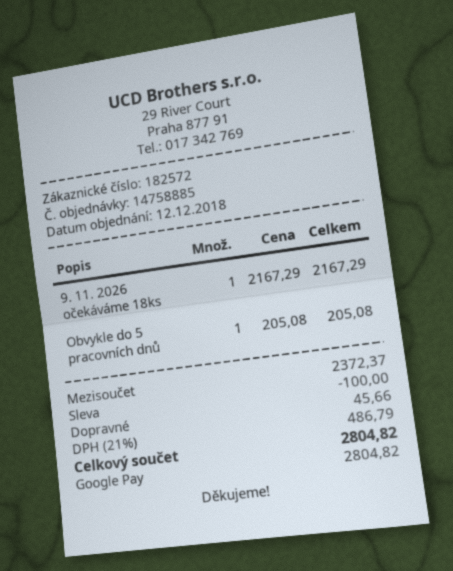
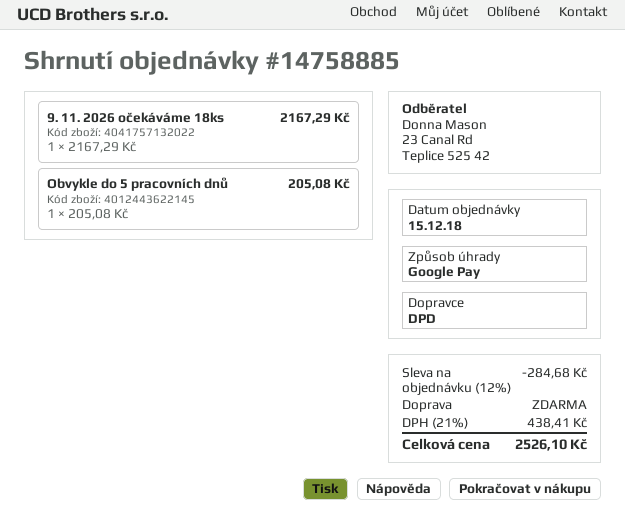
order date: 2018-12-12 -> 2018-12-15
discount: 100.00 -> 284.68
shipping: 45.66 -> 0.00
tax: 21% = 486.79 -> 21% = 438.41
total: 2804.82 -> 2526.10

